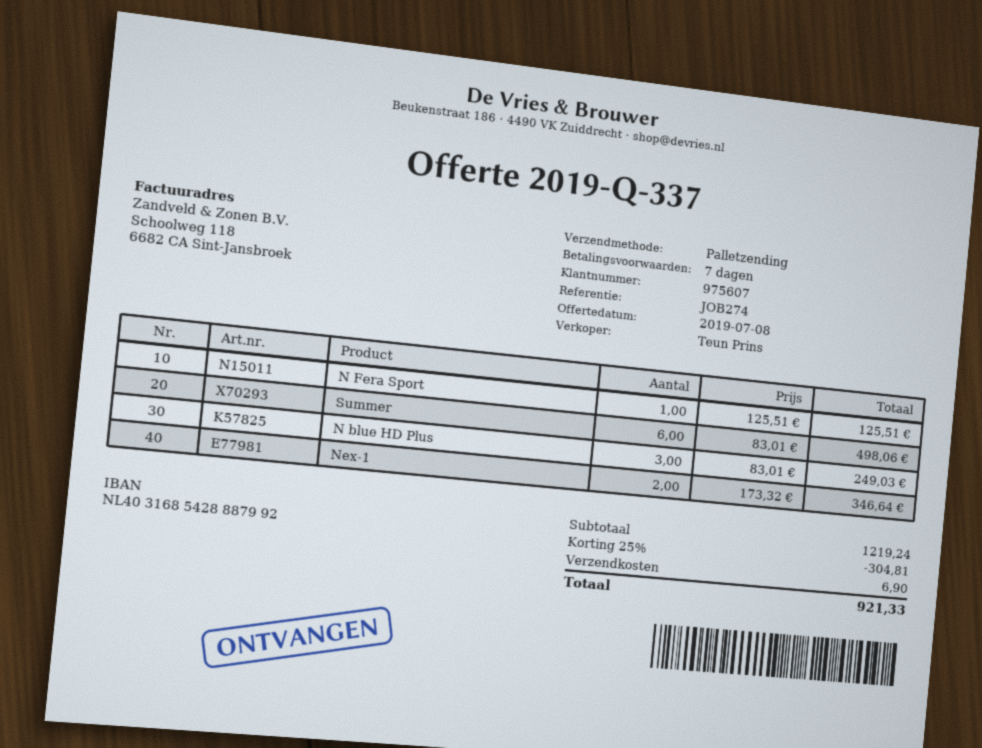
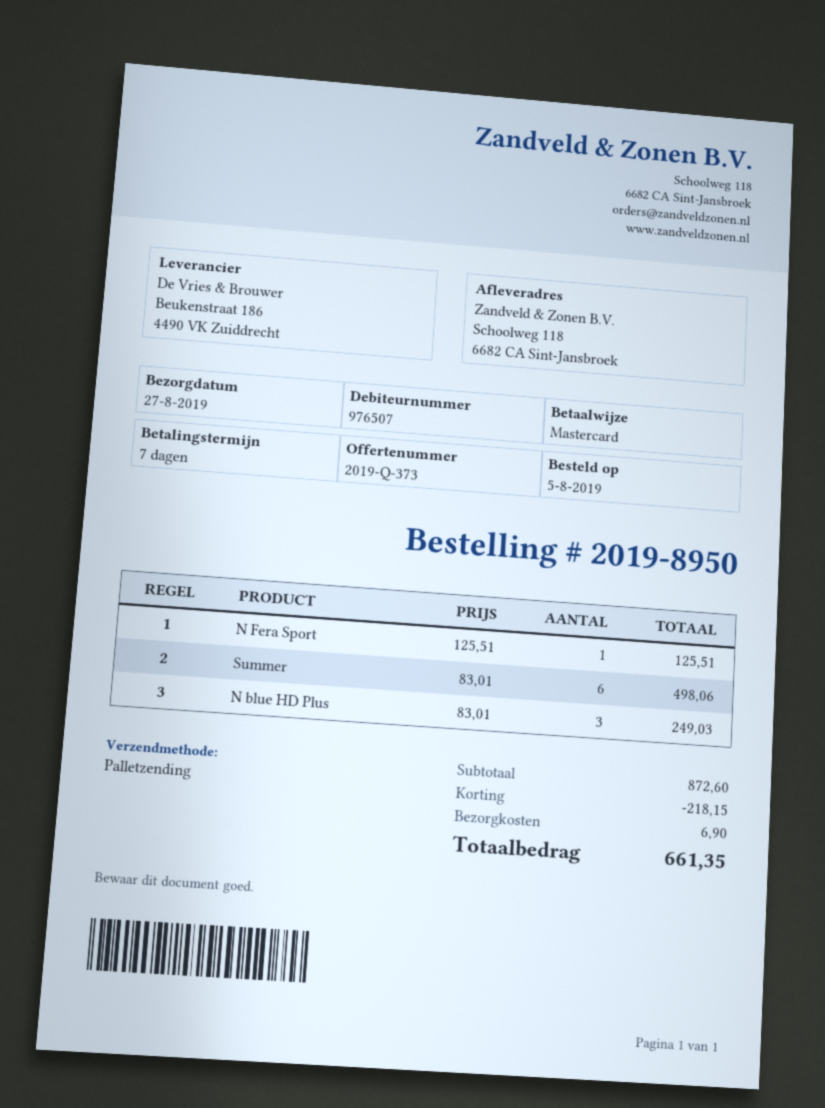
quote number: 2019-Q-337 -> 2019-Q-373
customer number: 975607 -> 976507
Nex-1: 2 x 173.32 = 346.64 -> none
subtotal: 1219.24 -> 872.60
discount: 304.81 -> 218.15
total: 921.33 -> 661.35

